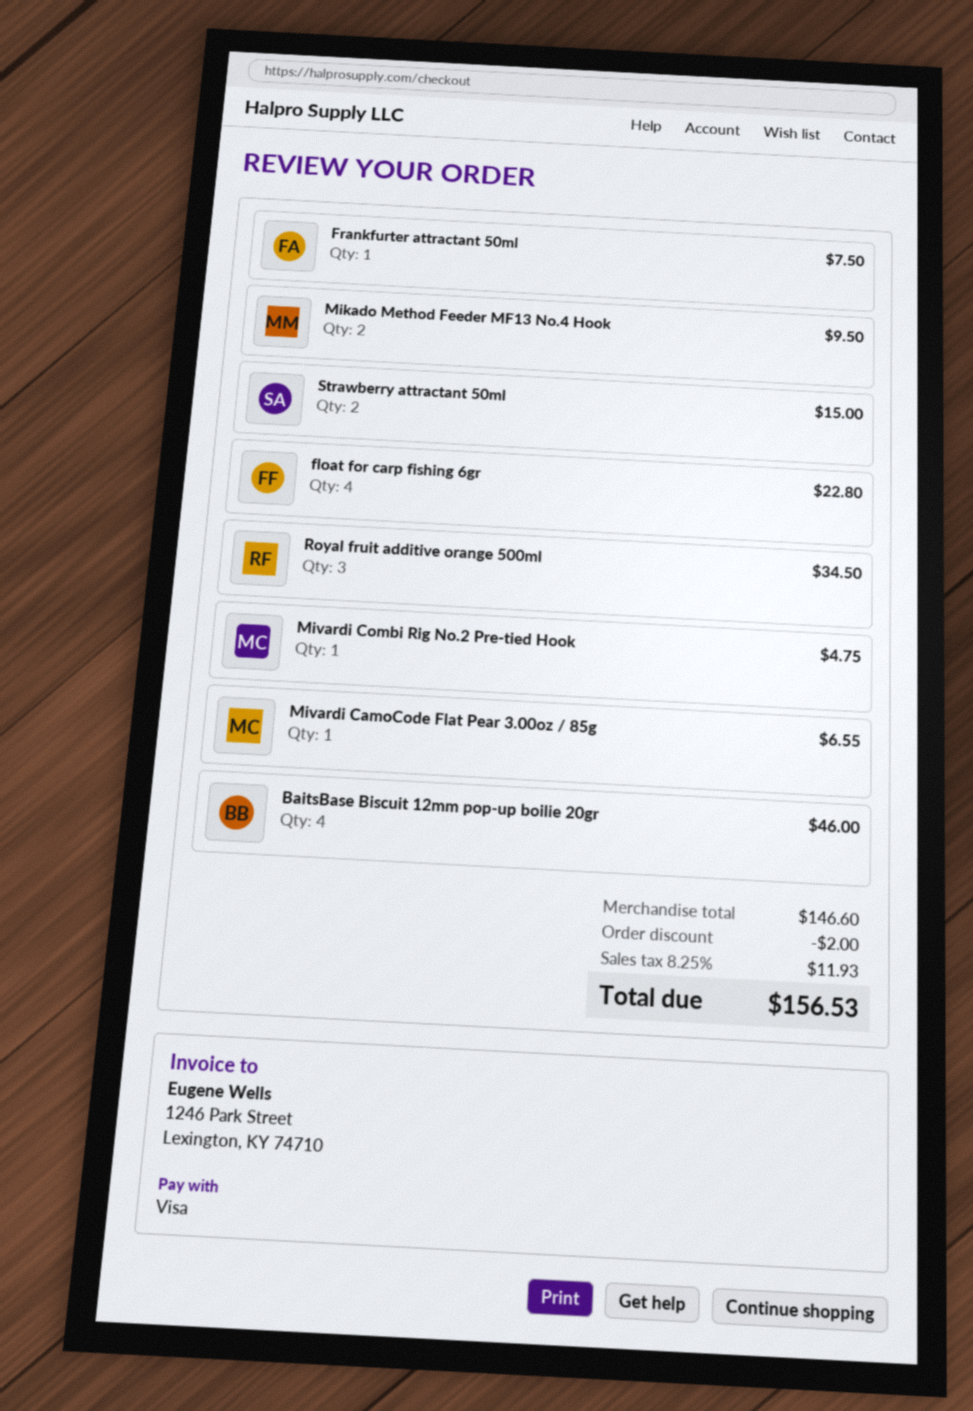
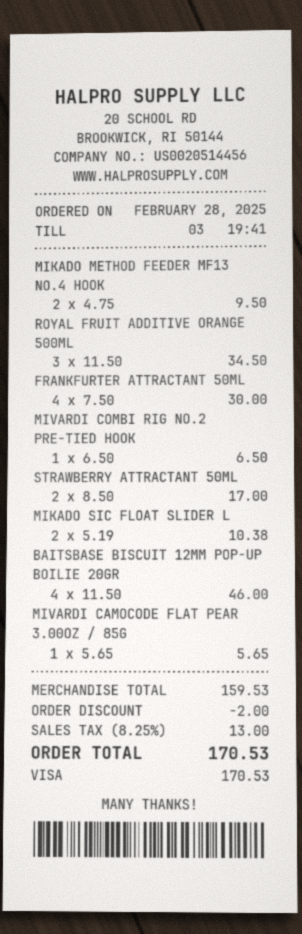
Frankfurter attractant 50ml: 1 for 7.50 -> 4 for 30.00
Strawberry attractant 50ml: 2 for 15.00 -> 2 for 17.00
float for carp fishing 6gr: 4 for 22.80 -> none
Mivardi Combi Rig No.2 Pre-tied Hook: 1 for 4.75 -> 1 for 6.50
Mivardi CamoCode Flat Pear 3.00oz / 85g: 1 for 6.55 -> 1 for 5.65
MIKADO SIC FLOAT SLIDER L: none -> 2 for 10.38
subtotal: 146.60 -> 159.53
tax: 8.25% = 11.93 -> 8.25% = 13.00
total: 156.53 -> 170.53

